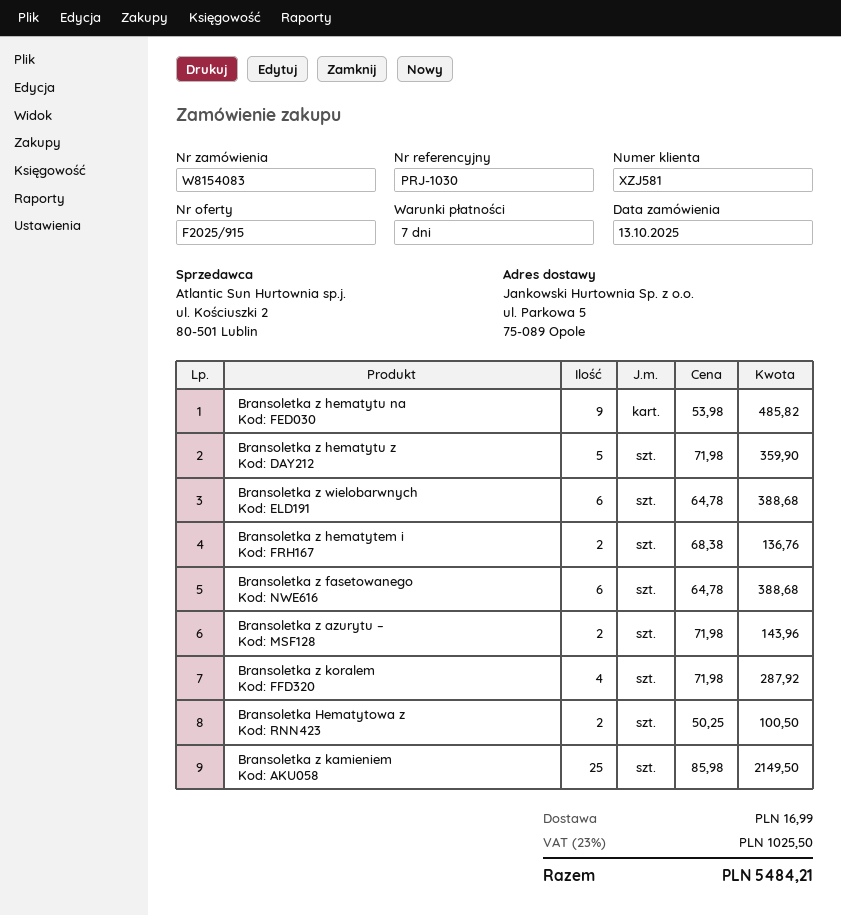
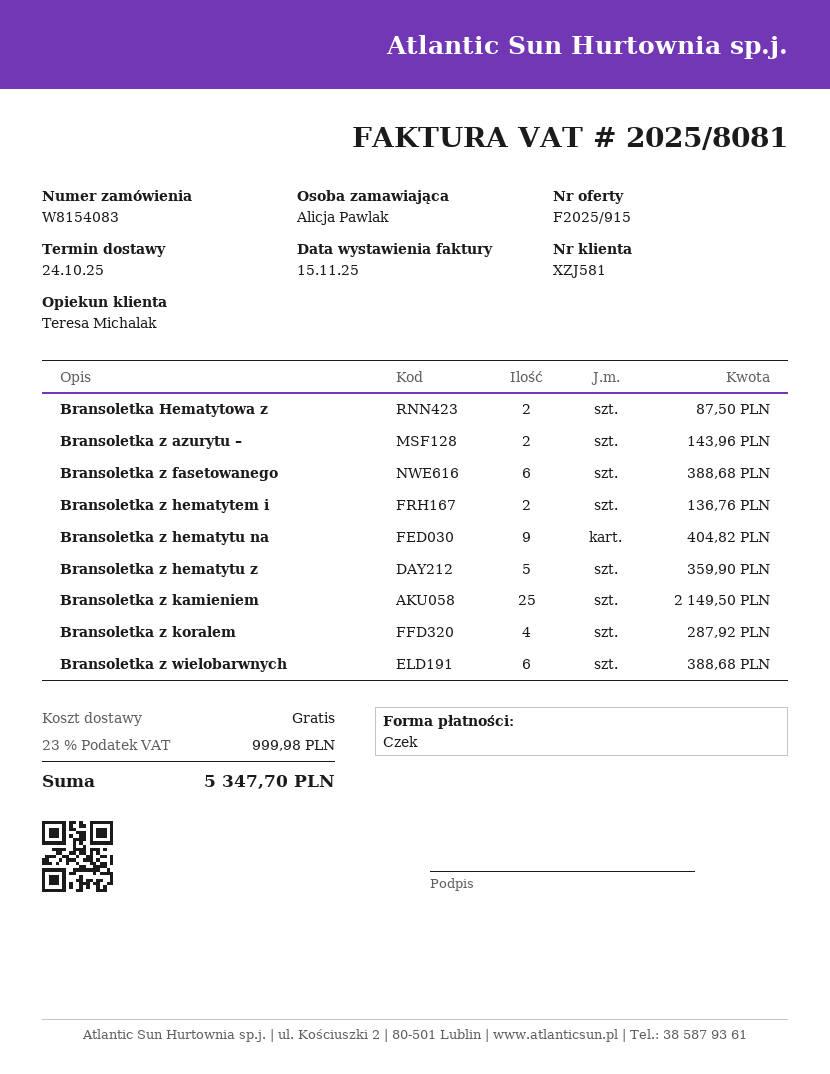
Bransoletka z hematytu na: 9 for 485.82 -> 9 for 404.82
Bransoletka Hematytowa z: 2 for 100.50 -> 2 for 87.50
shipping: 16.99 -> 0.00
tax: 23% = 1025.50 -> 23% = 999.98
total: 5484.21 -> 5347.70

